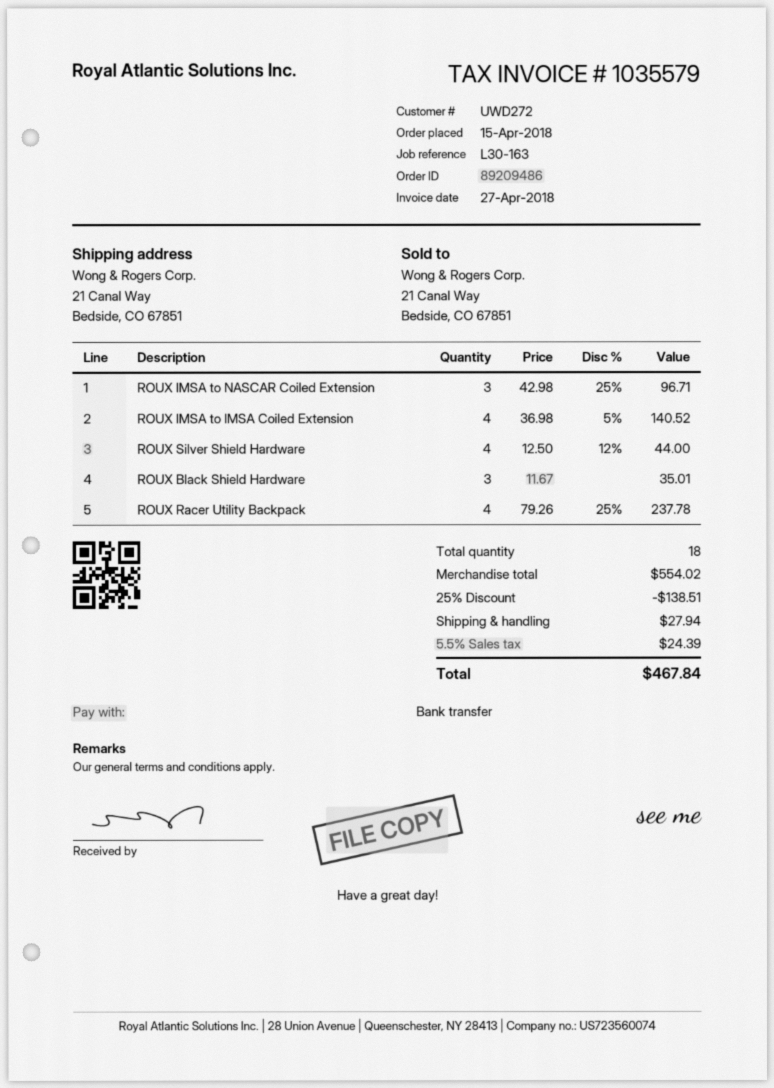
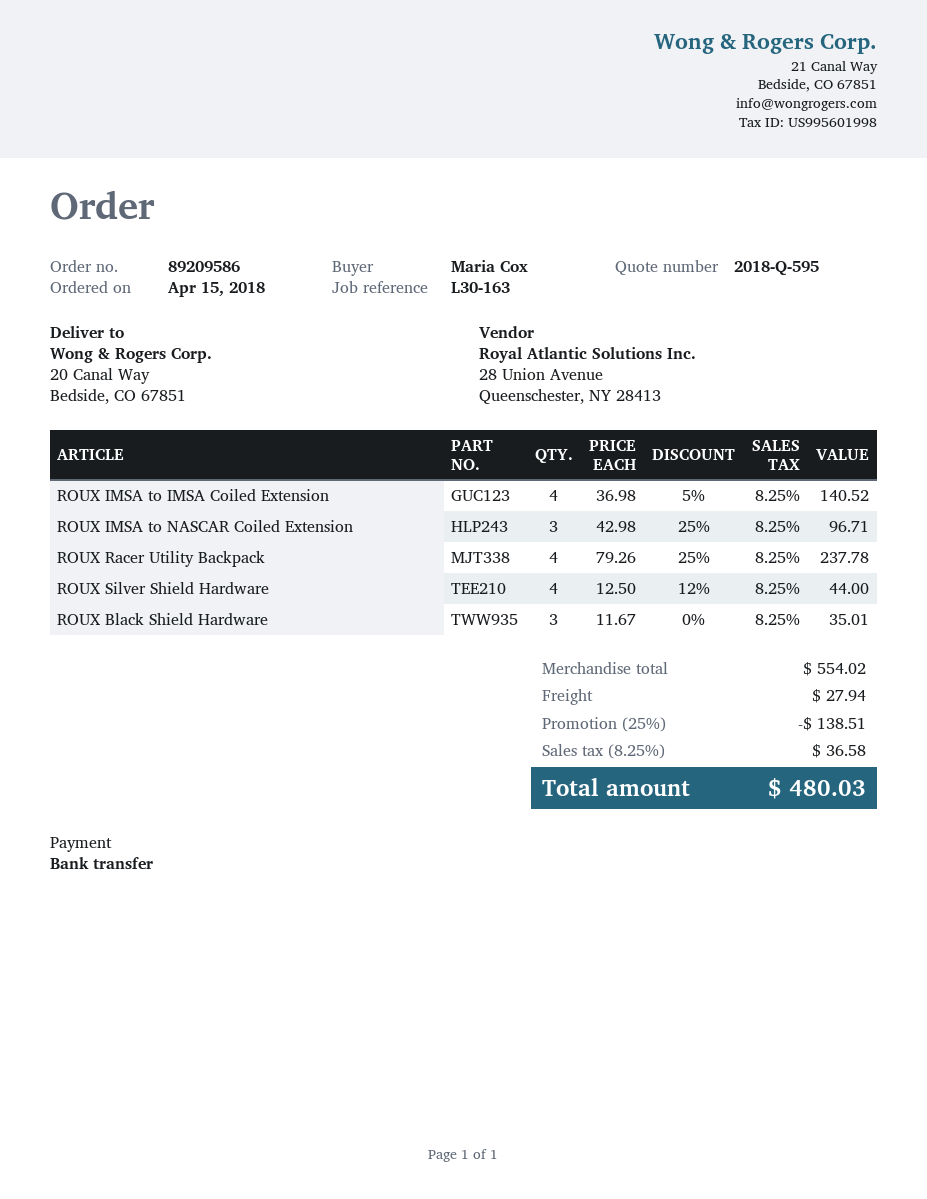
order number: 89209486 -> 89209586
ship to: 21 Canal Way, Bedside, CO 67851 -> 20 Canal Way, Bedside, CO 67851
tax: 5.5% = 24.39 -> 8.25% = 36.58
total: 467.84 -> 480.03

